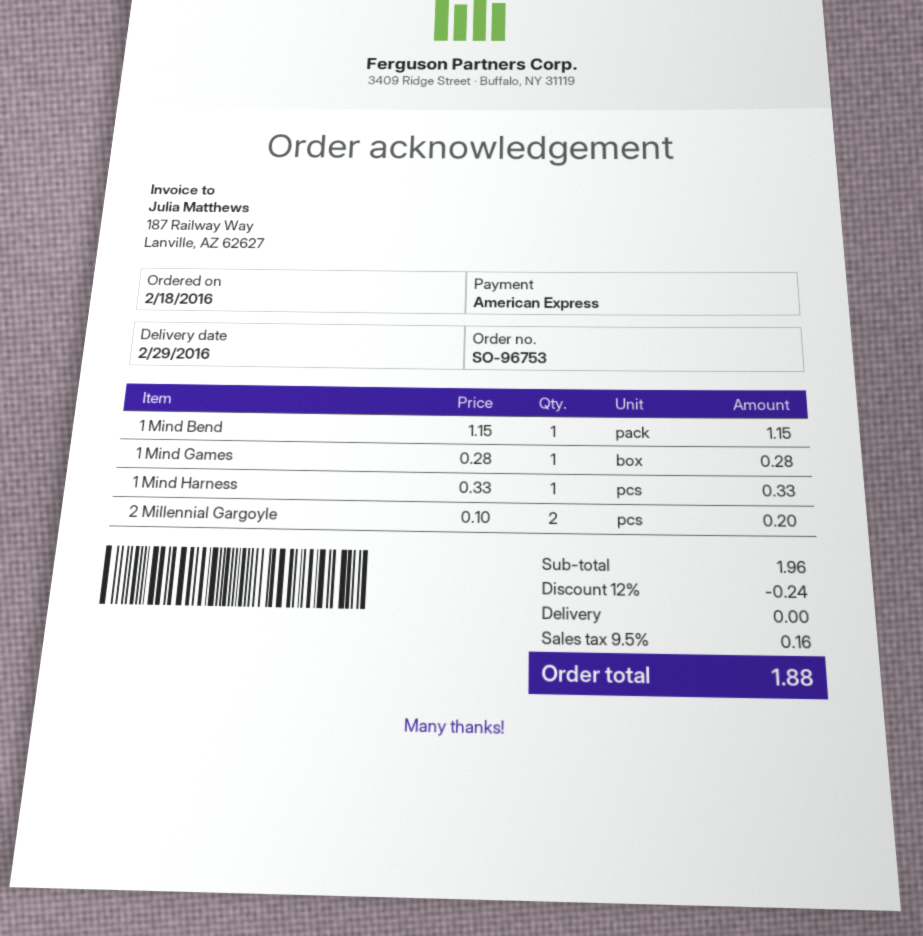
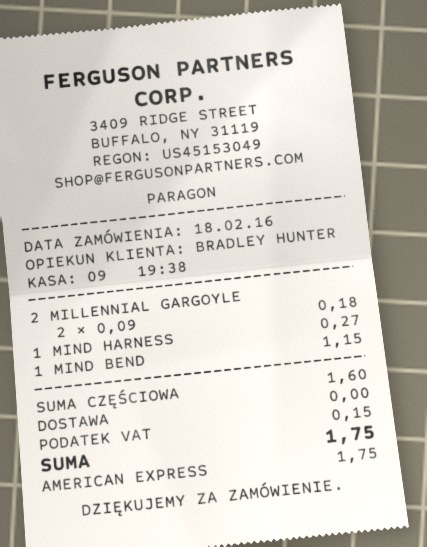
1 Mind Games: 1 x 0.28 = 0.28 -> none
1 Mind Harness: 1 x 0.33 = 0.33 -> 1 x 0.27 = 0.27
2 Millennial Gargoyle: 2 x 0.10 = 0.20 -> 2 x 0.09 = 0.18
subtotal: 1.96 -> 1.60
discount: 12% = 0.24 -> none
tax: 0.16 -> 0.15
total: 1.88 -> 1.75

